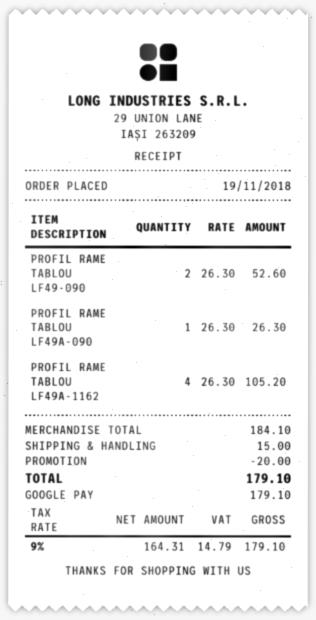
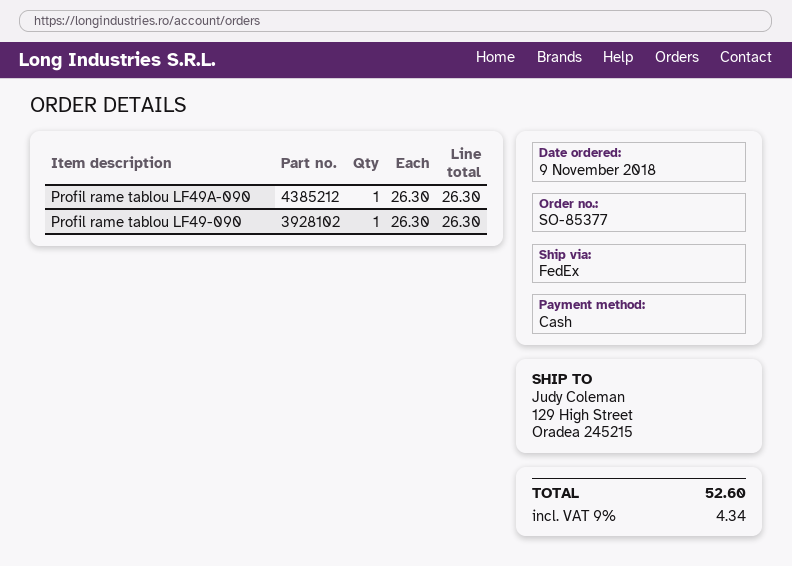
order date: 2018-11-19 -> 2018-11-09
payment method: Google Pay -> cash
PROFIL RAME TABLOU LF49-090: 2 x 26.30 = 52.60 -> 1 x 26.30 = 26.30
PROFIL RAME TABLOU LF49A-1162: 4 x 26.30 = 105.20 -> none
discount: 20.00 -> none
shipping: 15.00 -> none
tax: 9% = 14.79 -> 9% = 4.34
total: 179.10 -> 52.60

